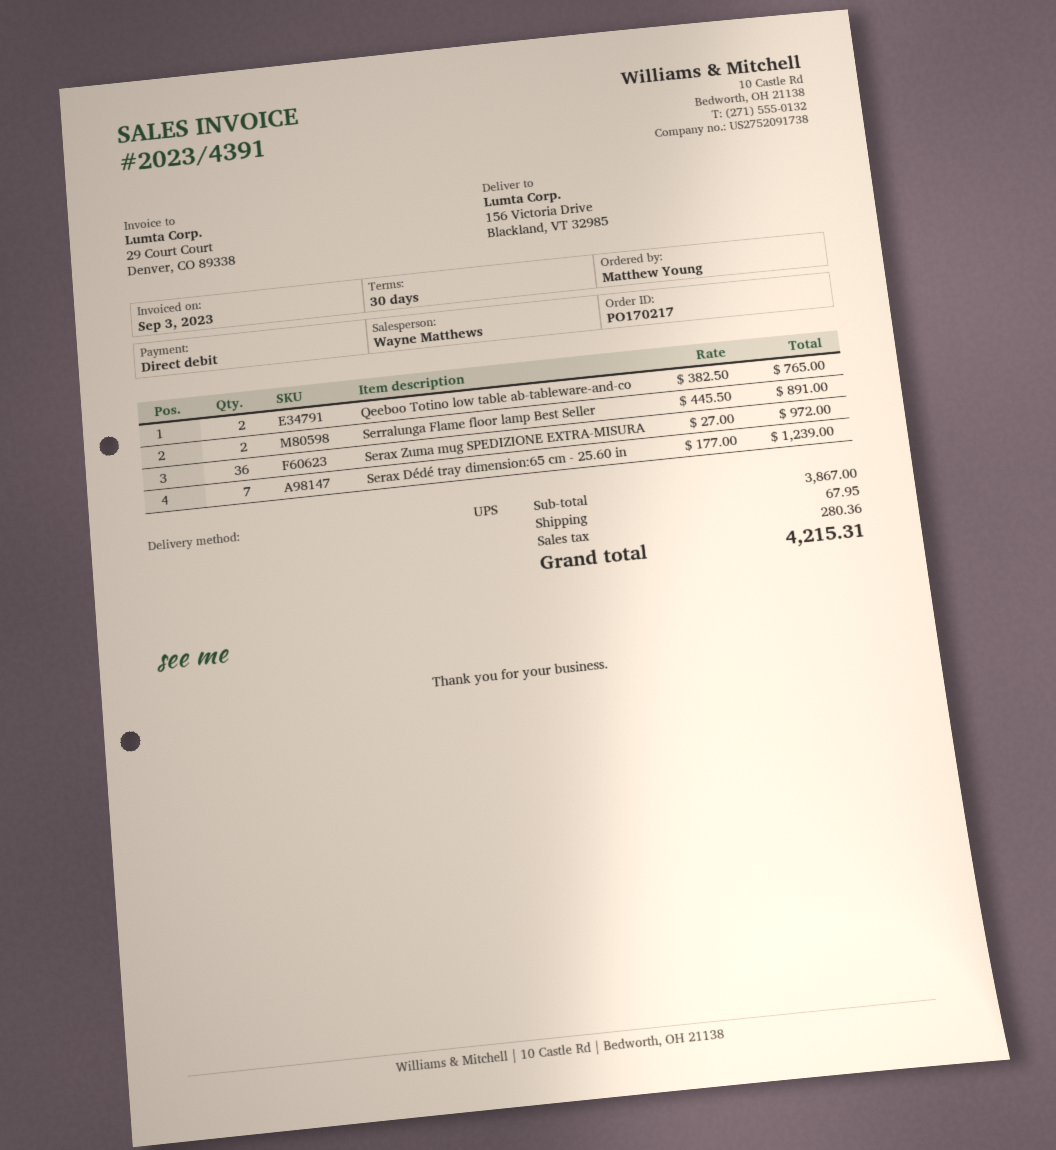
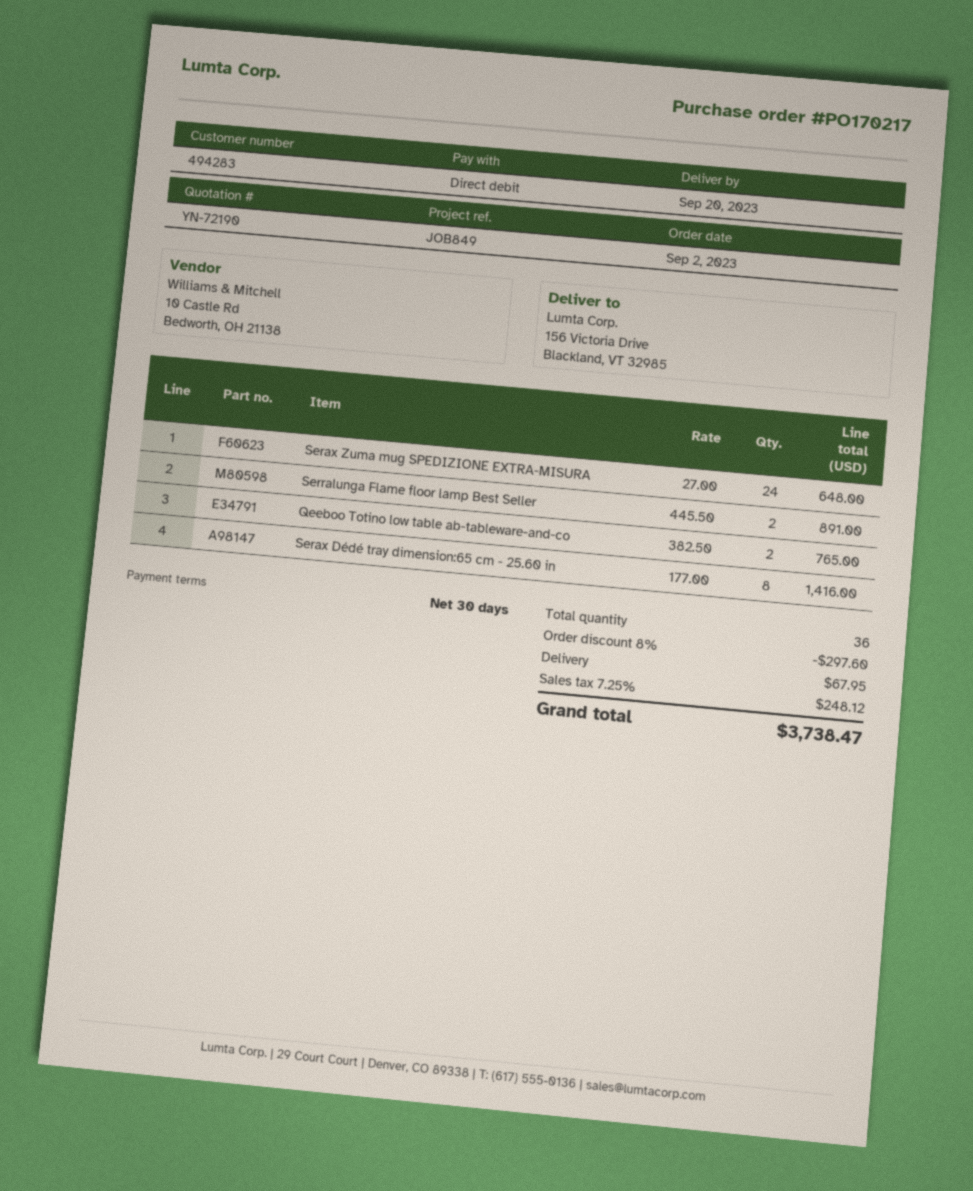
Serax Zuma mug SPEDIZIONE EXTRA-MISURA: 36 x 27.00 = 972.00 -> 24 x 27.00 = 648.00
Serax Dédé tray dimension:65 cm - 25.60 in: 7 x 177.00 = 1239.00 -> 8 x 177.00 = 1416.00
discount: none -> 8% = 297.60
tax: 280.36 -> 248.12
total: 4215.31 -> 3738.47

